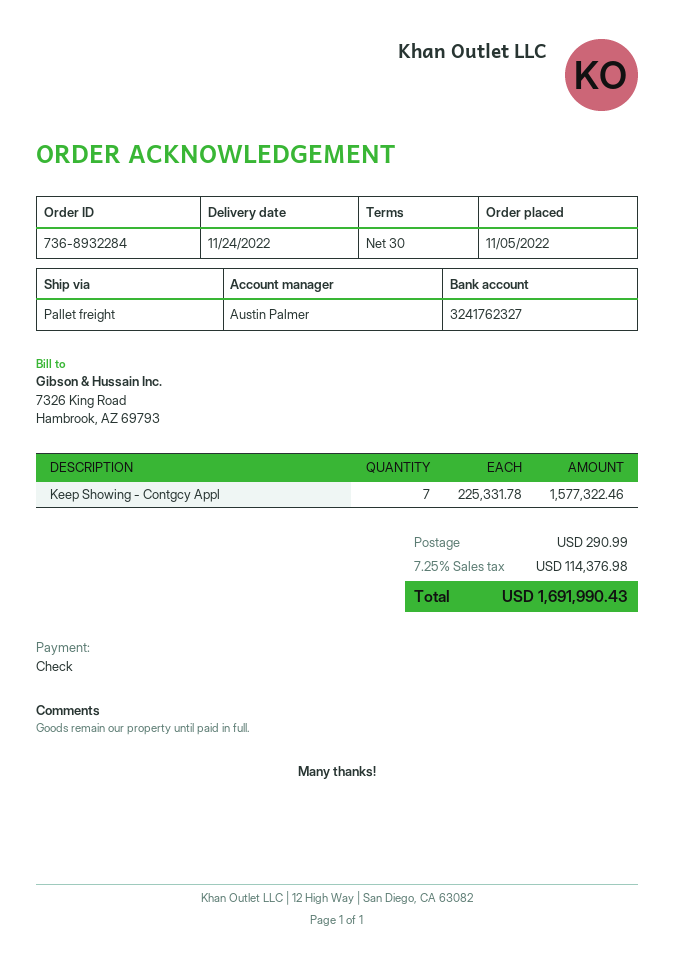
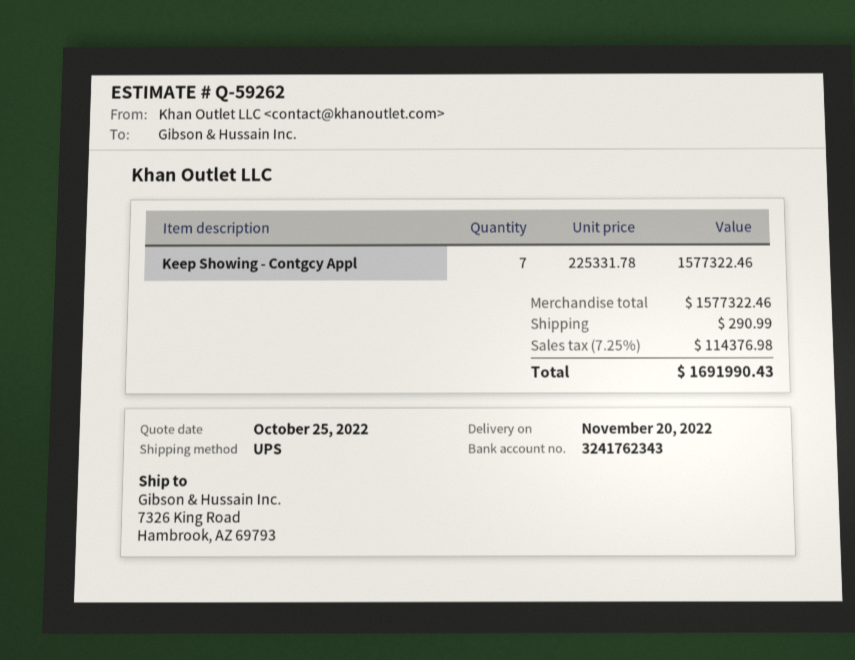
delivery date: 2022-11-24 -> 2022-11-20
bank account: 3241762327 -> 3241762343
shipping method: pallet freight -> UPS

